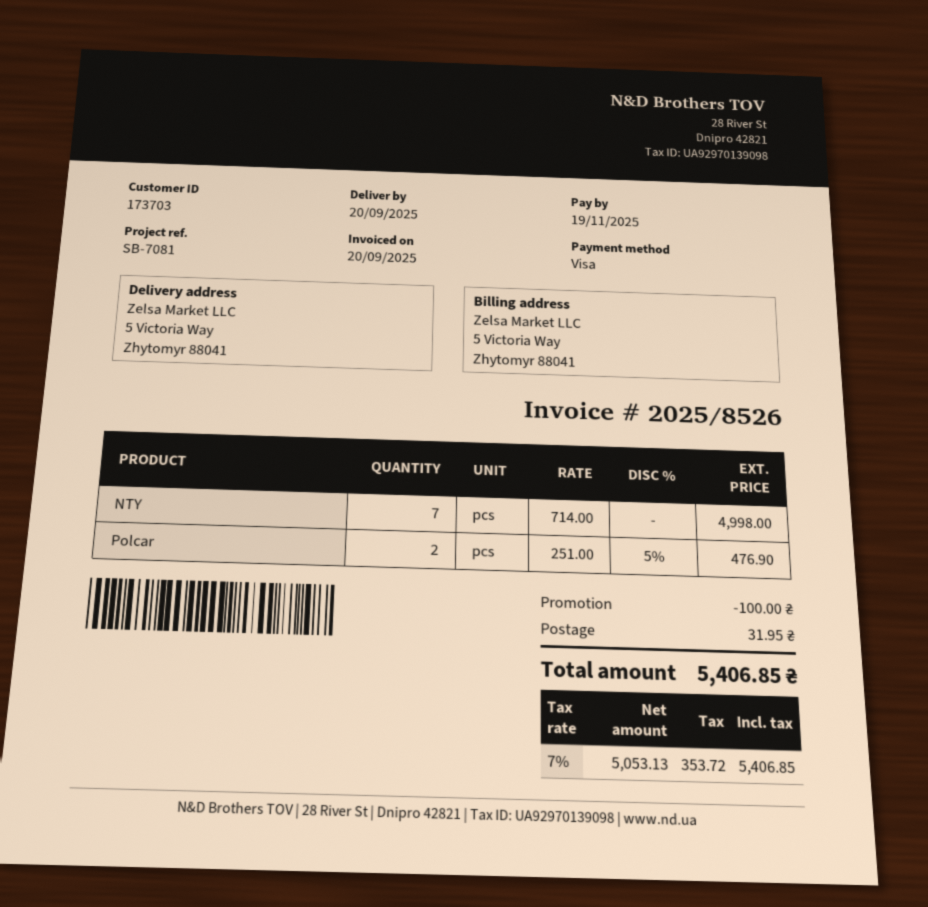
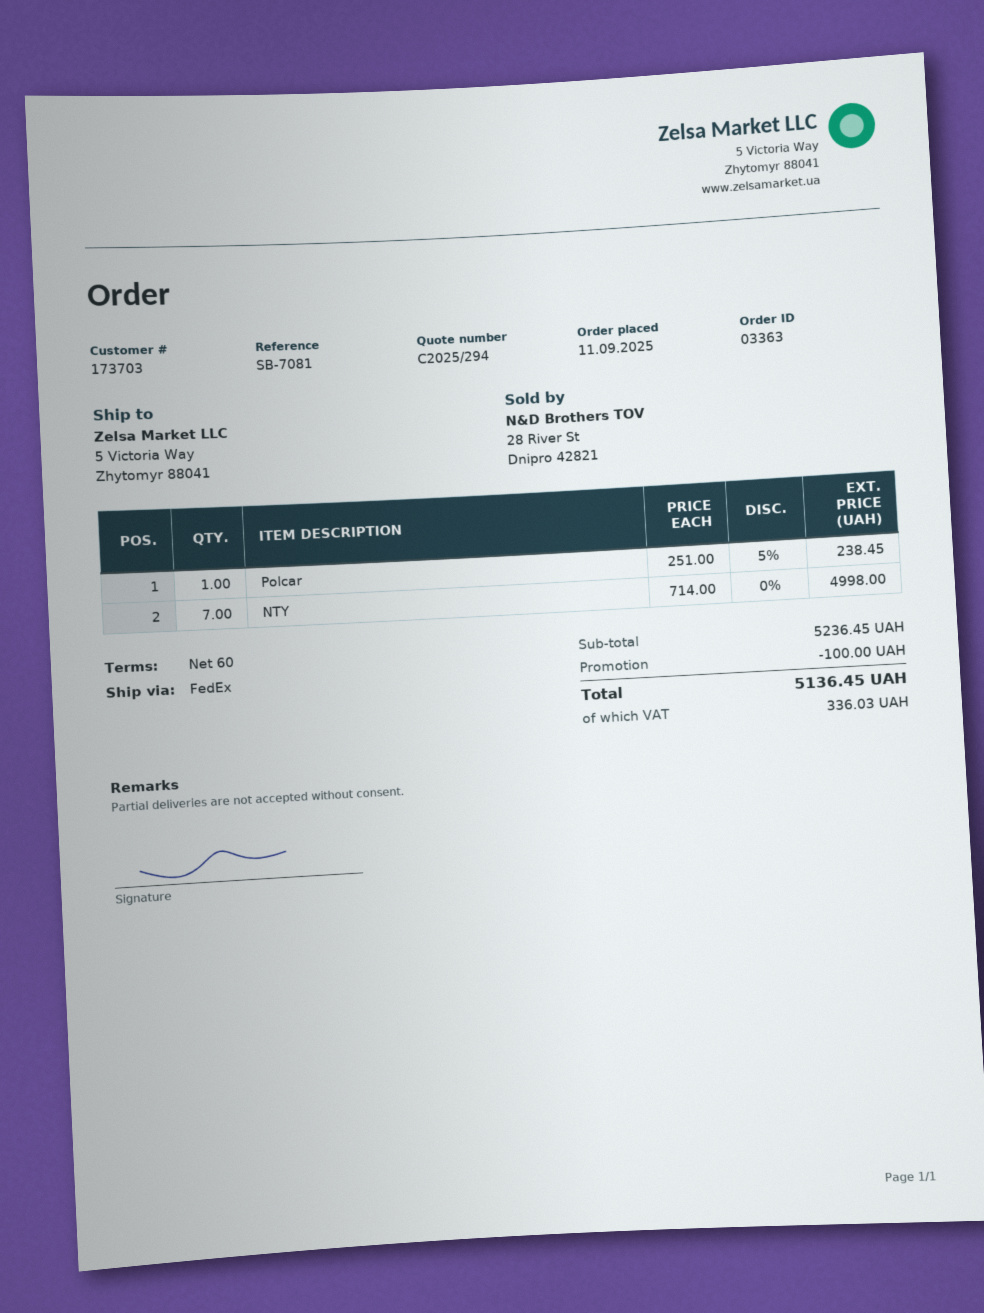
Polcar: 2 x 251.00 - 5% = 476.90 -> 1 x 251.00 - 5% = 238.45
shipping: 31.95 -> none
tax: 353.72 -> 336.03
total: 5406.85 -> 5136.45

